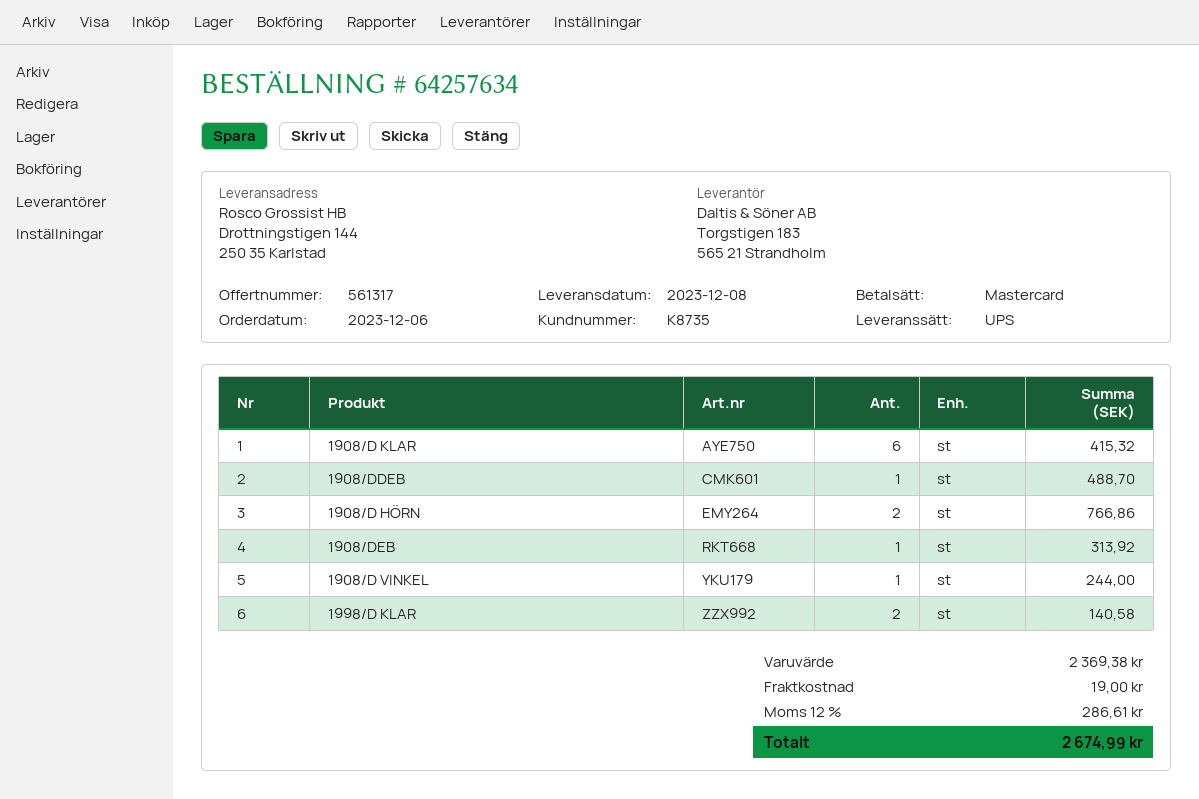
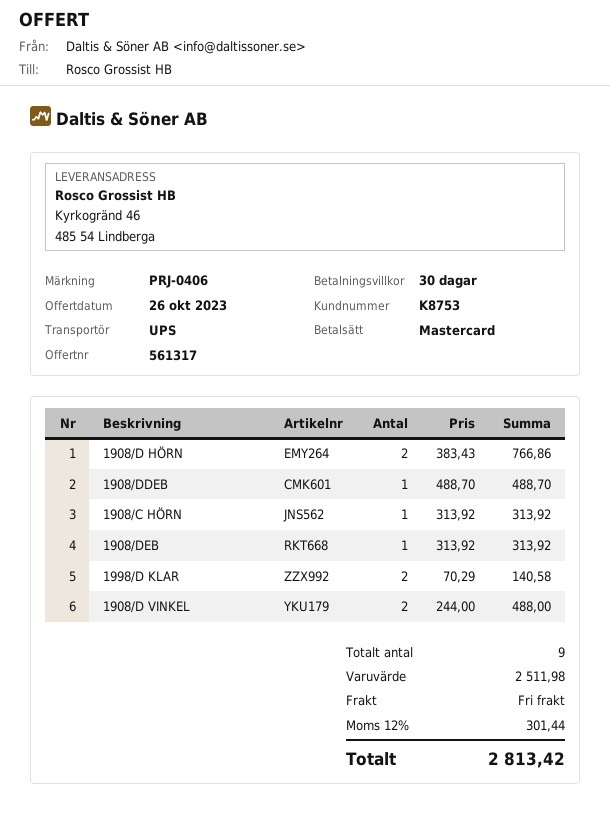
customer number: K8735 -> K8753
ship to: Drottningstigen 144, 250 35 Karlstad -> Kyrkogränd 46, 485 54 Lindberga
1908/D KLAR: 6 for 415.32 -> none
1908/D VINKEL: 1 for 244.00 -> 2 for 488.00
1908/C HÖRN: none -> 1 for 313.92
subtotal: 2369.38 -> 2511.98
shipping: 19.00 -> 0.00
tax: 12% = 286.61 -> 12% = 301.44
total: 2674.99 -> 2813.42

